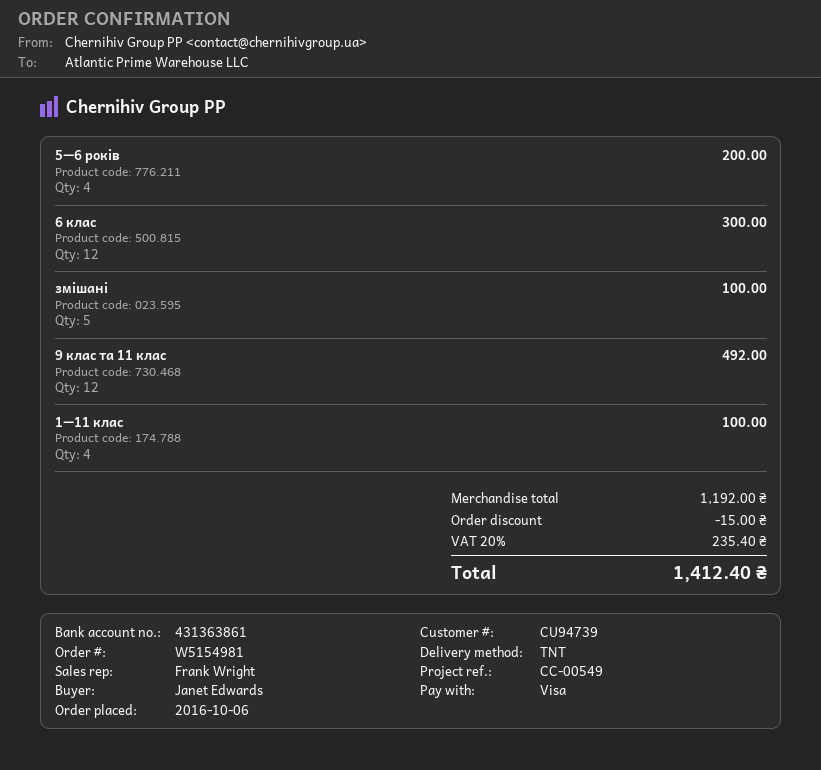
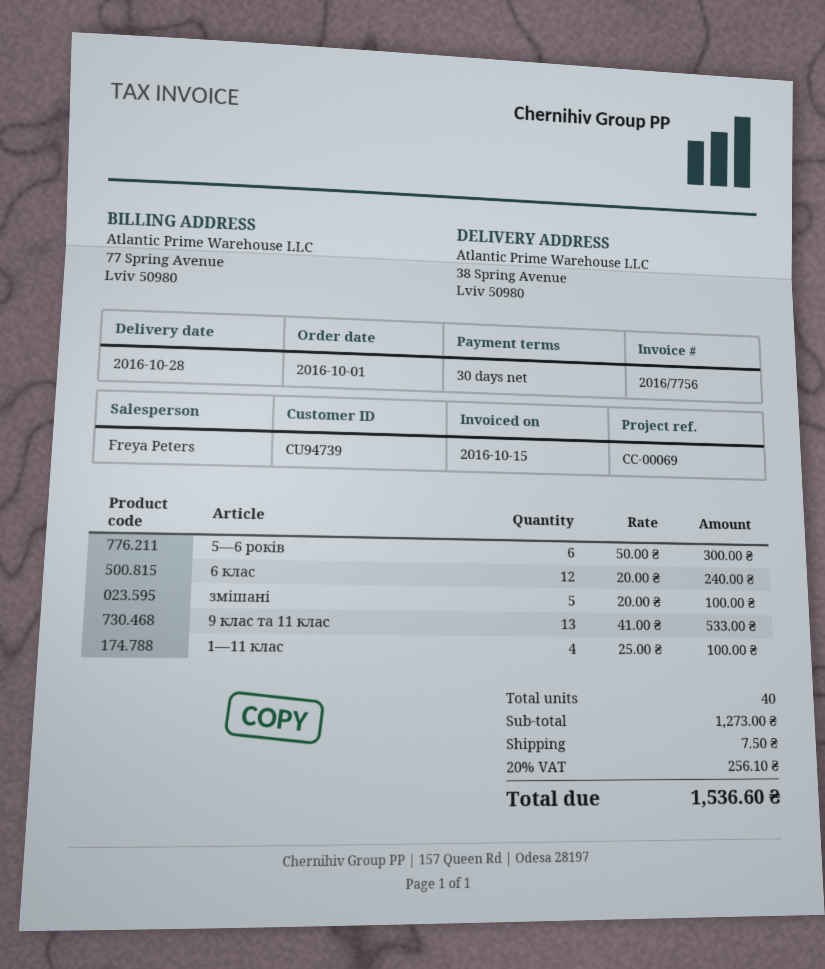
order date: 2016-10-06 -> 2016-10-01
reference: CC-00549 -> CC-00069
sales rep: Frank Wright -> Freya Peters
5—6 років: 4 for 200.00 -> 6 for 300.00
6 клас: 12 for 300.00 -> 12 for 240.00
9 клас та 11 клас: 12 for 492.00 -> 13 for 533.00
subtotal: 1192.00 -> 1273.00
discount: 15.00 -> none
shipping: none -> 7.50
tax: 20% = 235.40 -> 20% = 256.10
total: 1412.40 -> 1536.60

